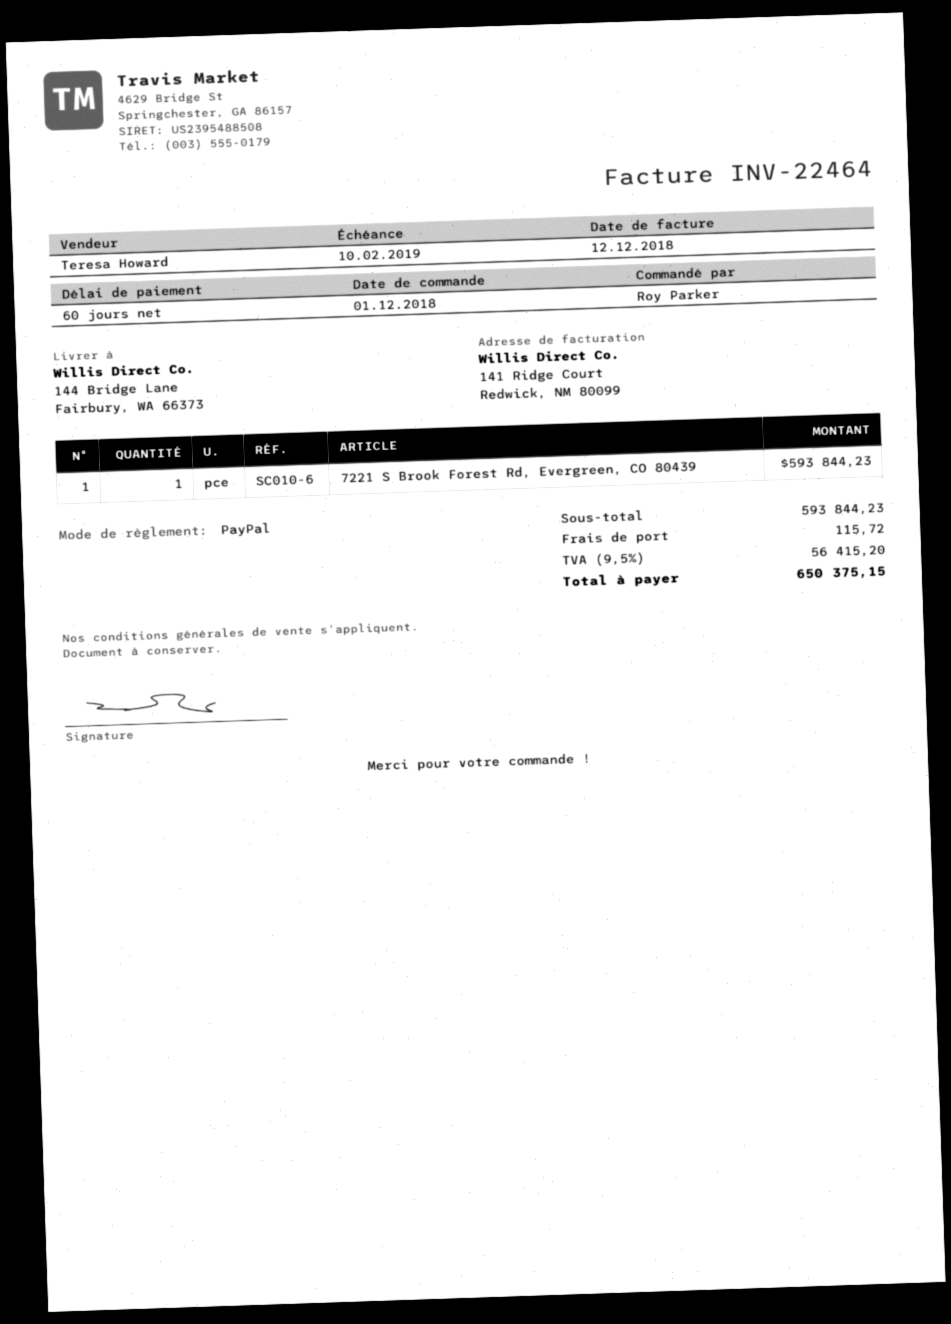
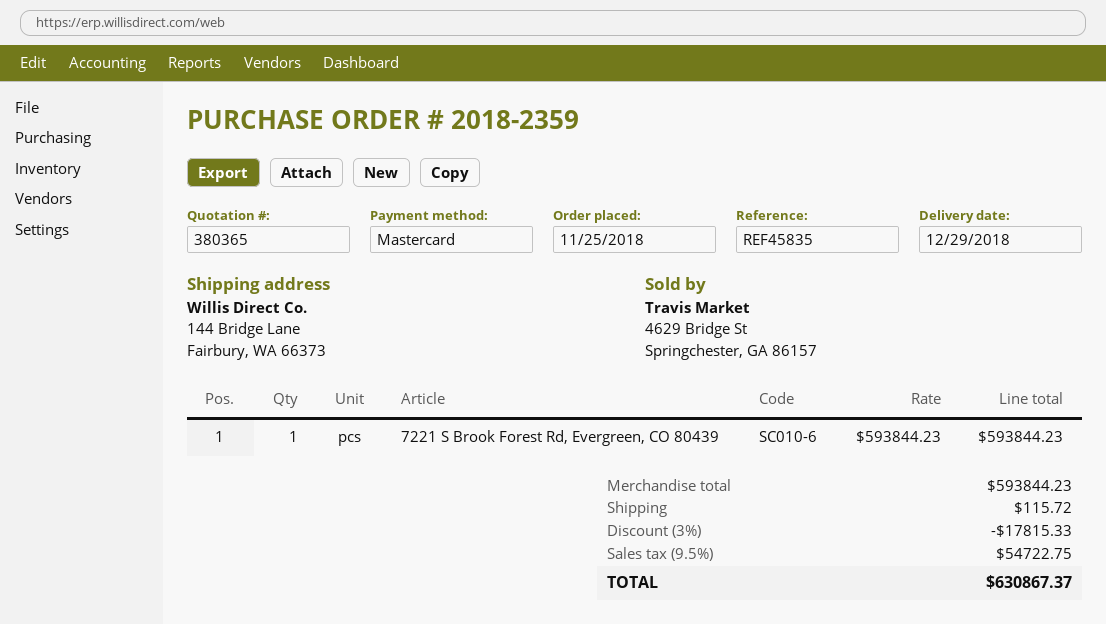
order date: 2018-12-01 -> 2018-11-25
payment method: PayPal -> Mastercard
discount: none -> 3% = 17815.33
tax: 9.5% = 56415.20 -> 9.5% = 54722.75
total: 650375.15 -> 630867.37

